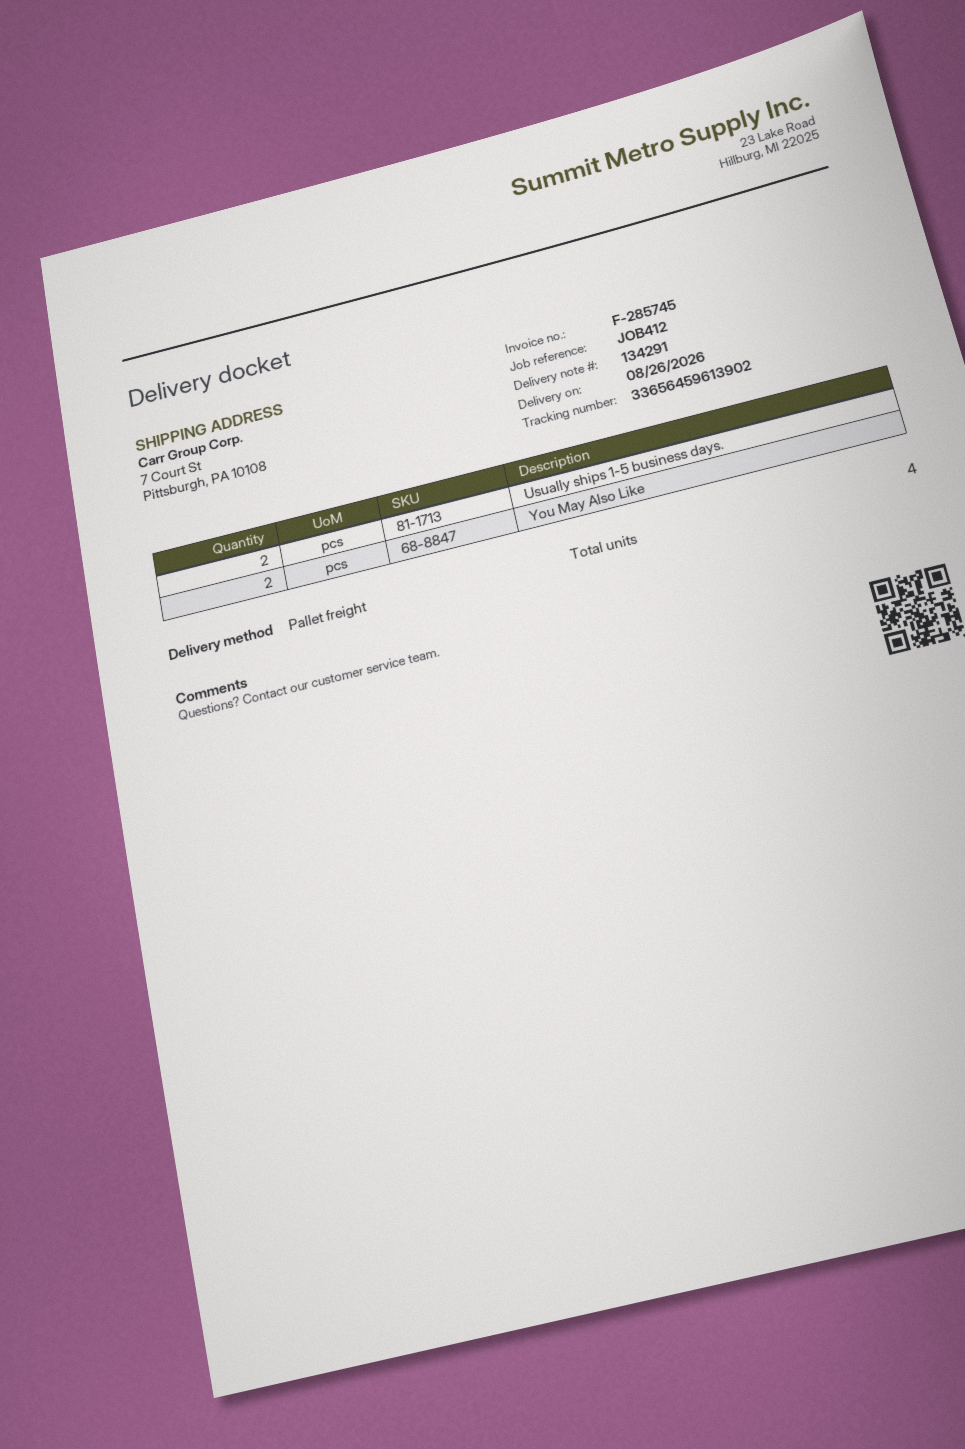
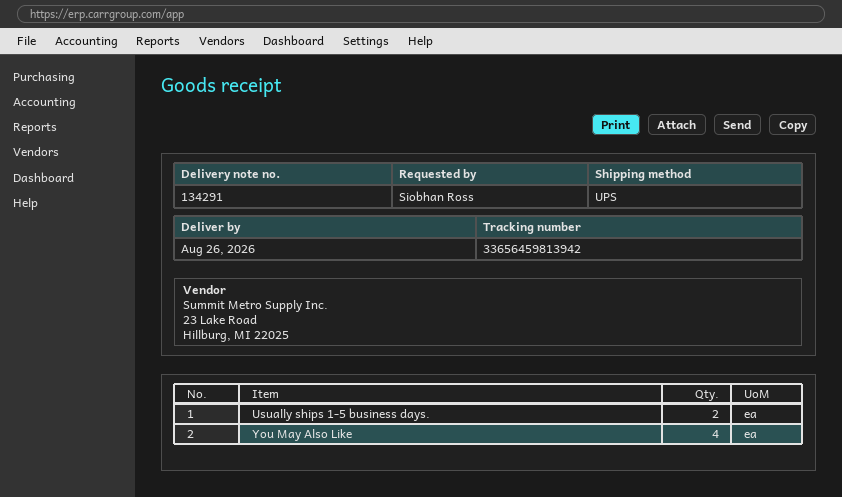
shipping method: pallet freight -> UPS
tracking number: 33656459613902 -> 33656459813942
You May Also Like: 2 -> 4

